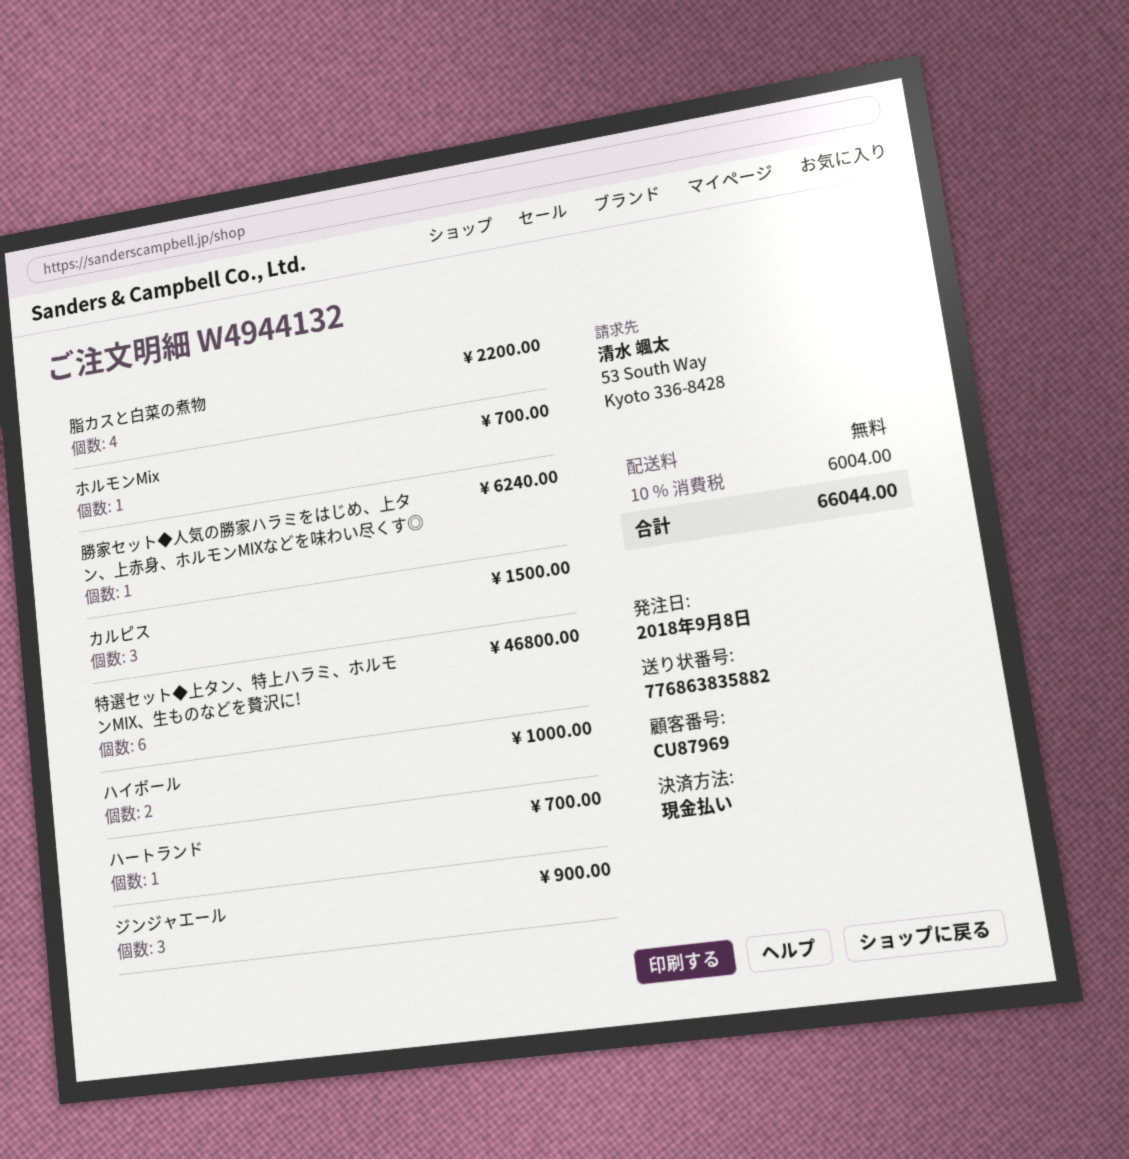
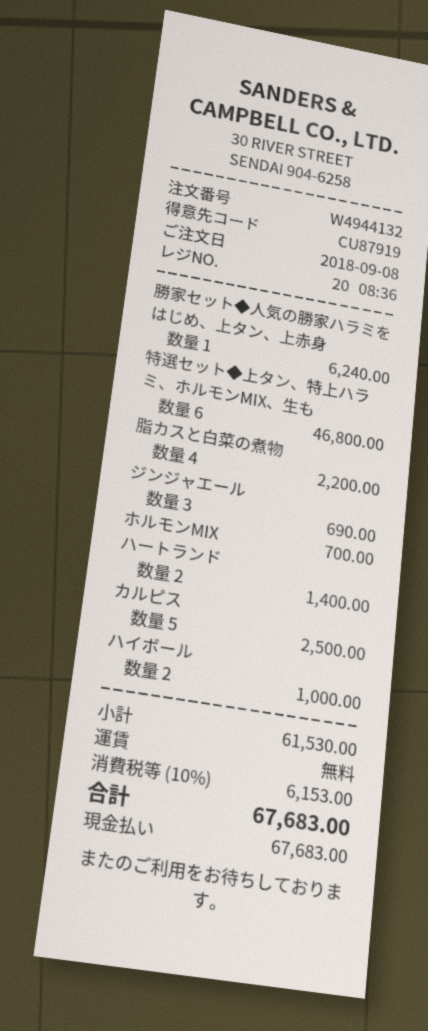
customer number: CU87969 -> CU87919
カルピス: 3 for 1500.00 -> 5 for 2500.00
ハートランド: 1 for 700.00 -> 2 for 1400.00
ジンジャエール: 3 for 900.00 -> 3 for 690.00
tax: 10% = 6004.00 -> 10% = 6153.00
total: 66044.00 -> 67683.00

